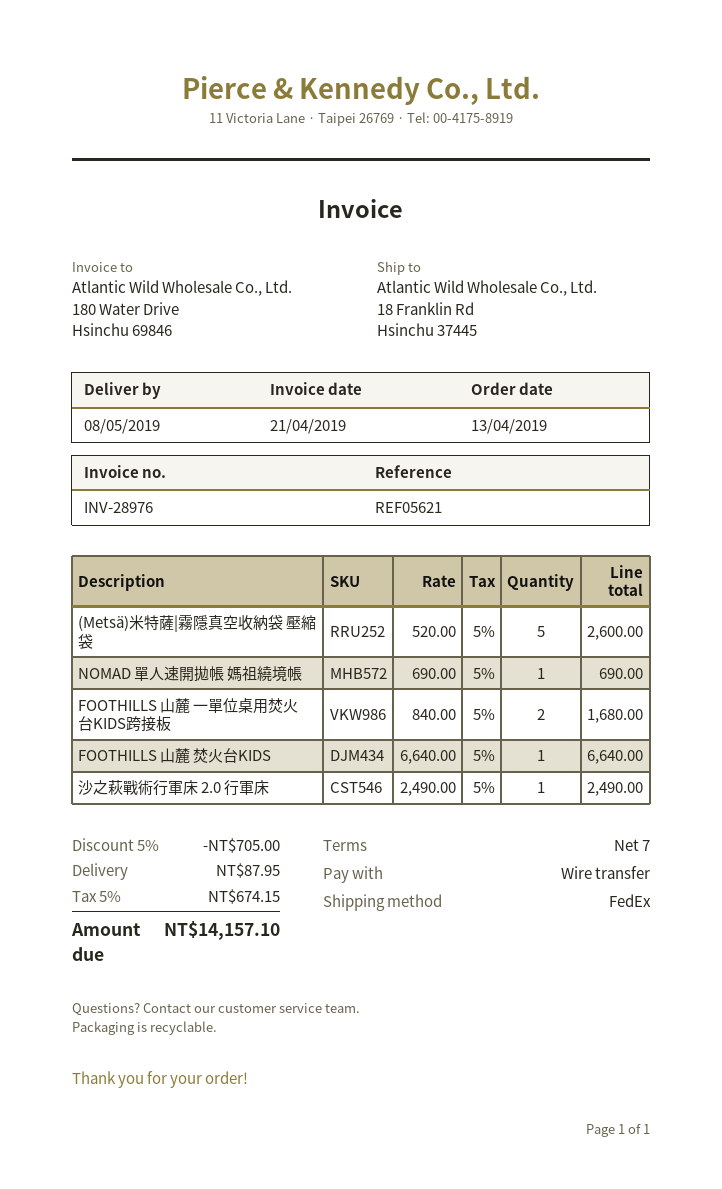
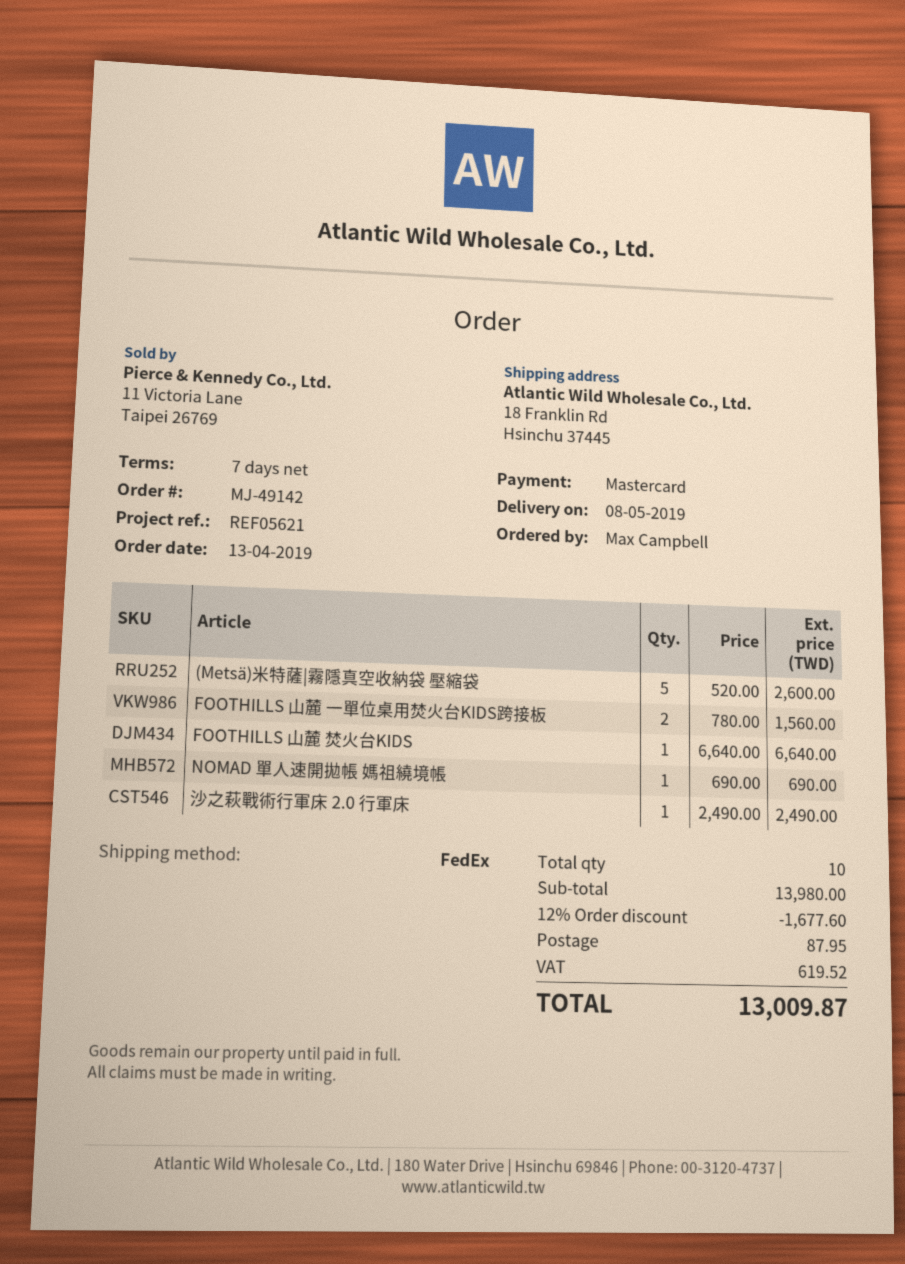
payment method: bank transfer -> Mastercard
FOOTHILLS 山麓 一單位桌用焚火台KIDS跨接板: 2 x 840.00 = 1680.00 -> 2 x 780.00 = 1560.00
discount: 5% = 705.00 -> 12% = 1677.60
tax: 674.15 -> 619.52
total: 14157.10 -> 13009.87

